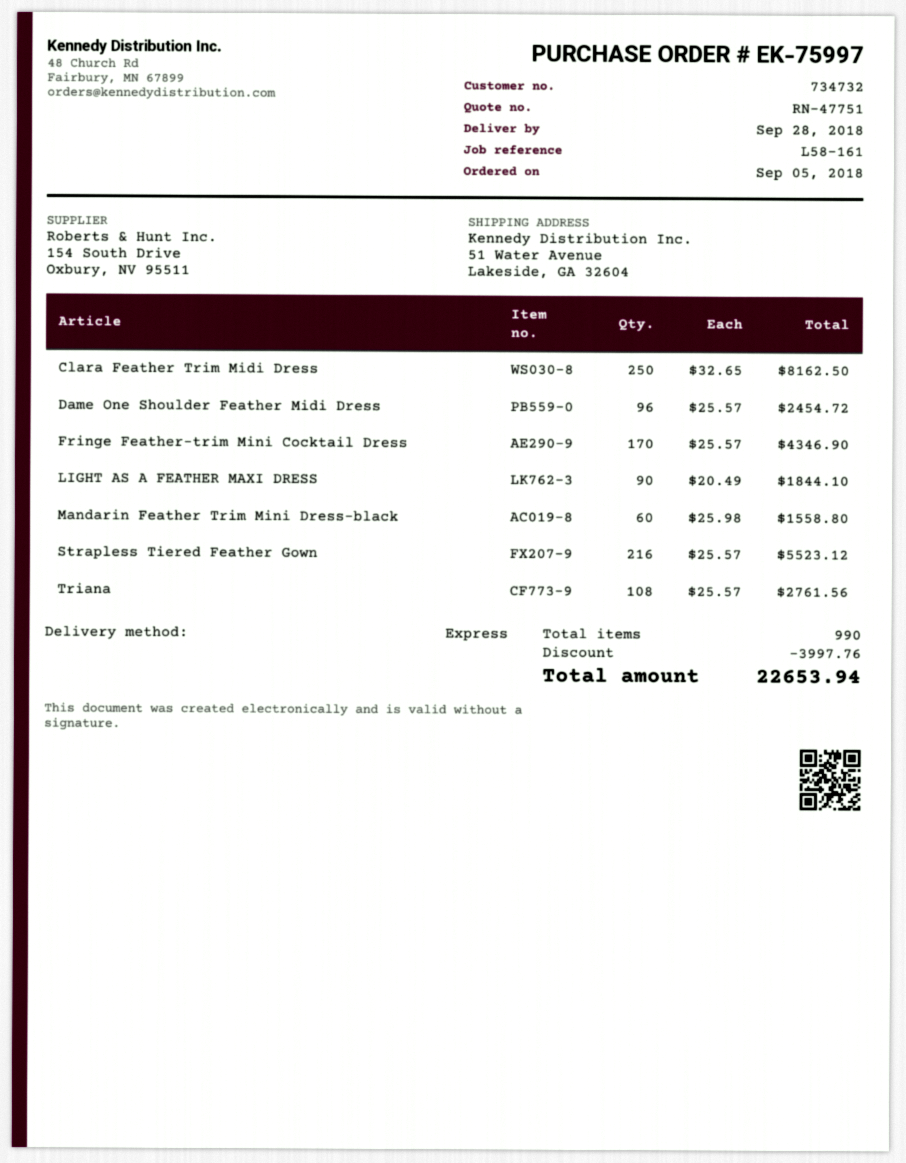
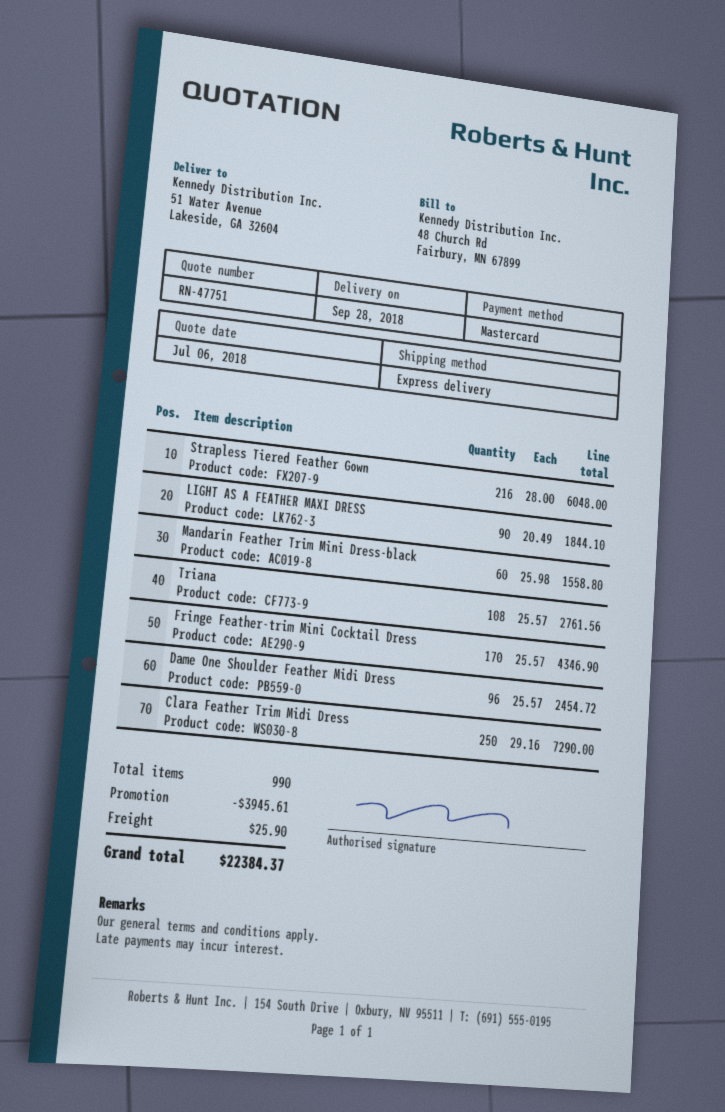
Clara Feather Trim Midi Dress: 250 x 32.65 = 8162.50 -> 250 x 29.16 = 7290.00
Strapless Tiered Feather Gown: 216 x 25.57 = 5523.12 -> 216 x 28.00 = 6048.00
discount: 3997.76 -> 3945.61
shipping: none -> 25.90
total: 22653.94 -> 22384.37

